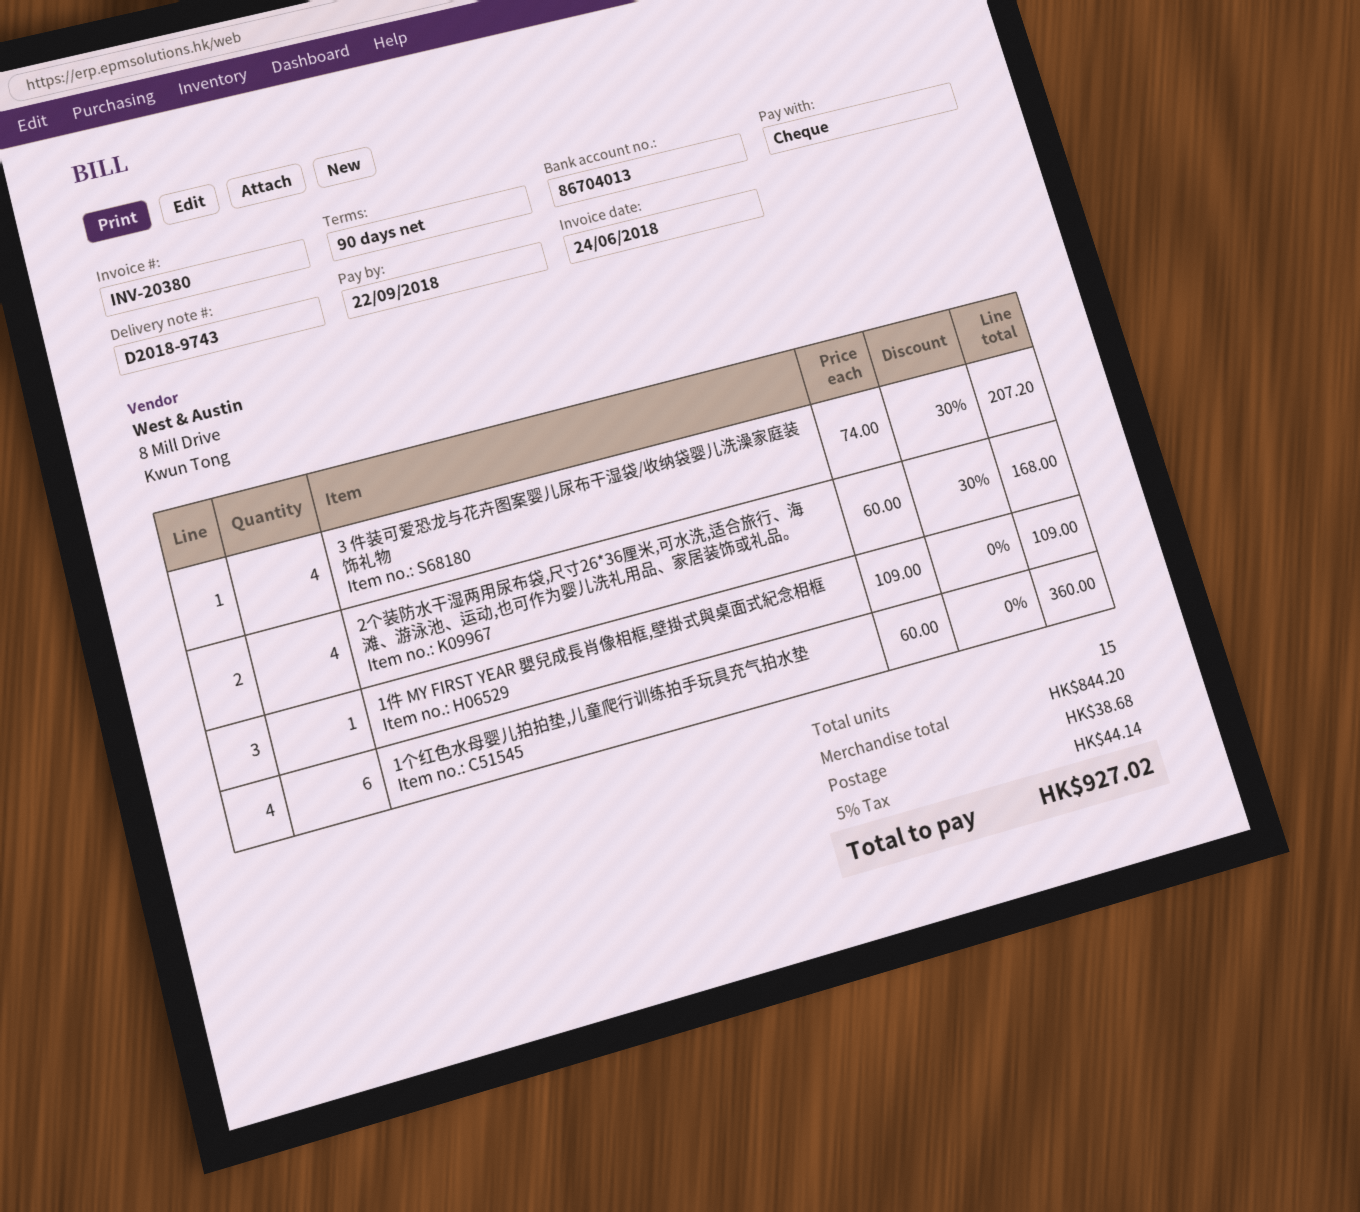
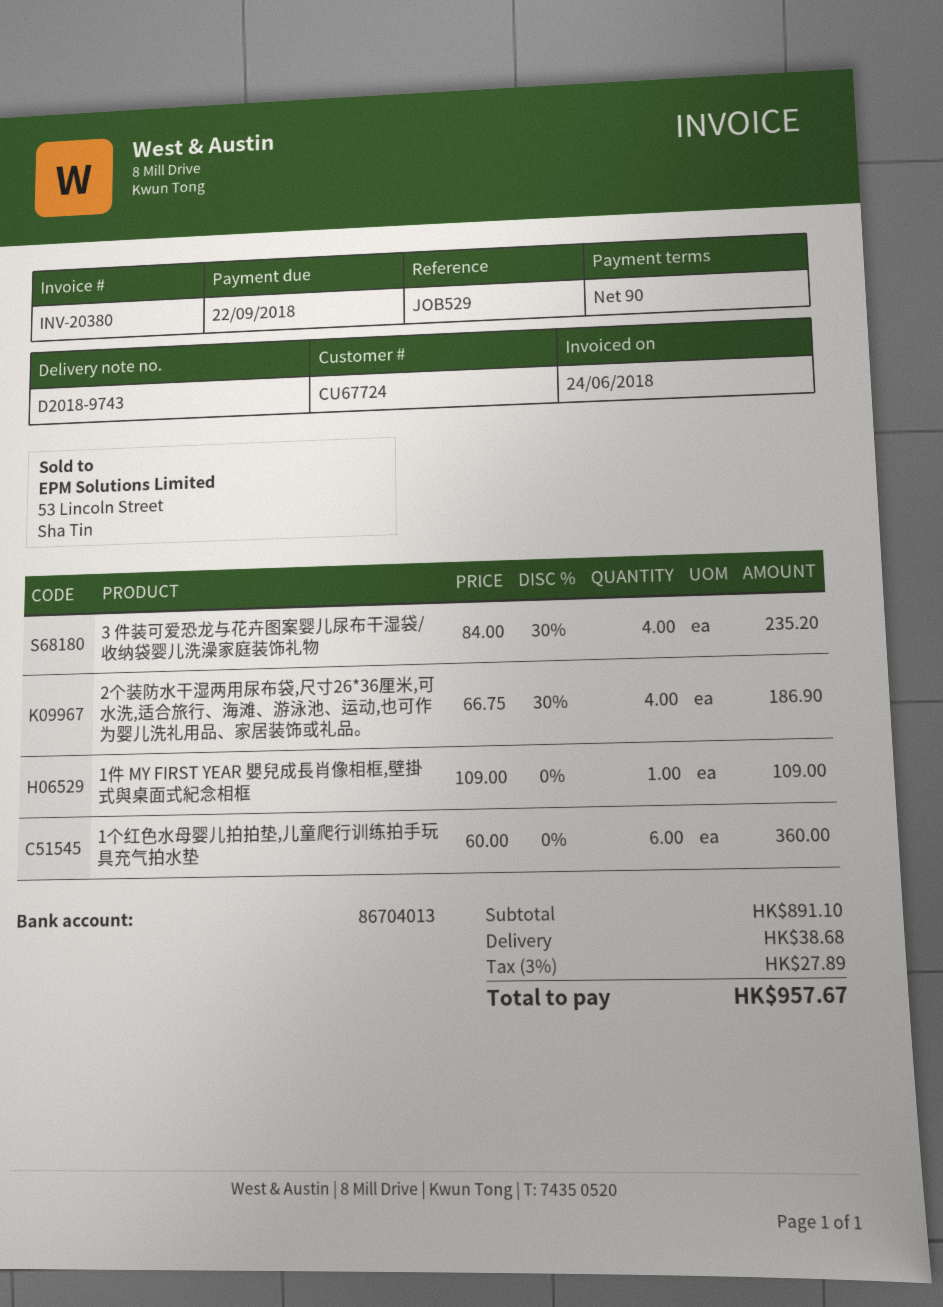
3 件装可爱恐龙与花卉图案婴儿尿布干湿袋/收纳袋婴儿洗澡家庭装饰礼物: 4 x 74.00 - 30% = 207.20 -> 4 x 84.00 - 30% = 235.20
2个装防水干湿两用尿布袋,尺寸26*36厘米,可水洗,适合旅行、海滩、游泳池、运动,也可作为婴儿洗礼用品、家居装饰或礼品。: 4 x 60.00 - 30% = 168.00 -> 4 x 66.75 - 30% = 186.90
subtotal: 844.20 -> 891.10
tax: 5% = 44.14 -> 3% = 27.89
total: 927.02 -> 957.67

